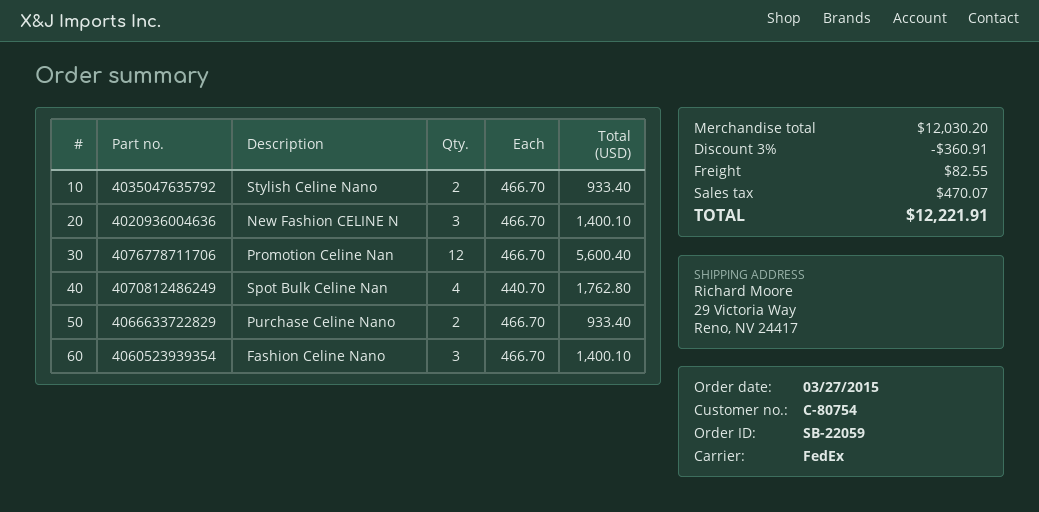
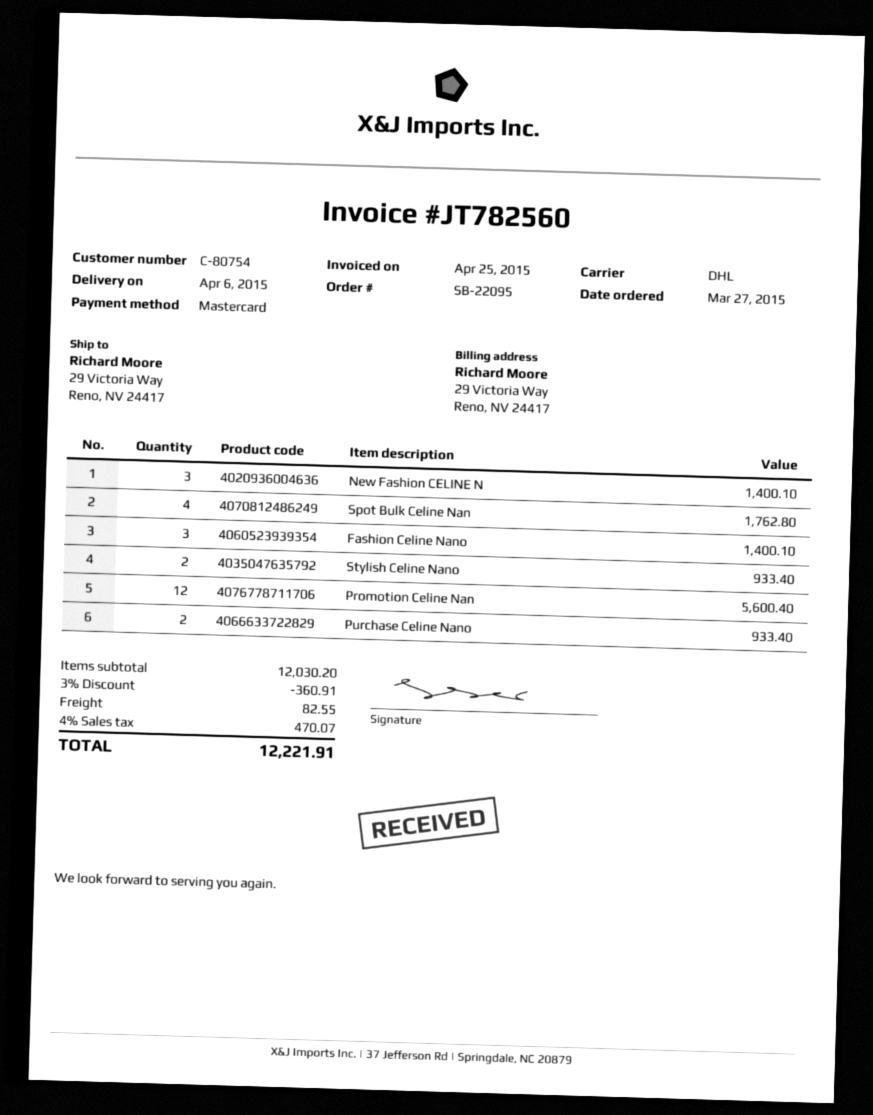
order number: SB-22059 -> SB-22095
shipping method: FedEx -> DHL

